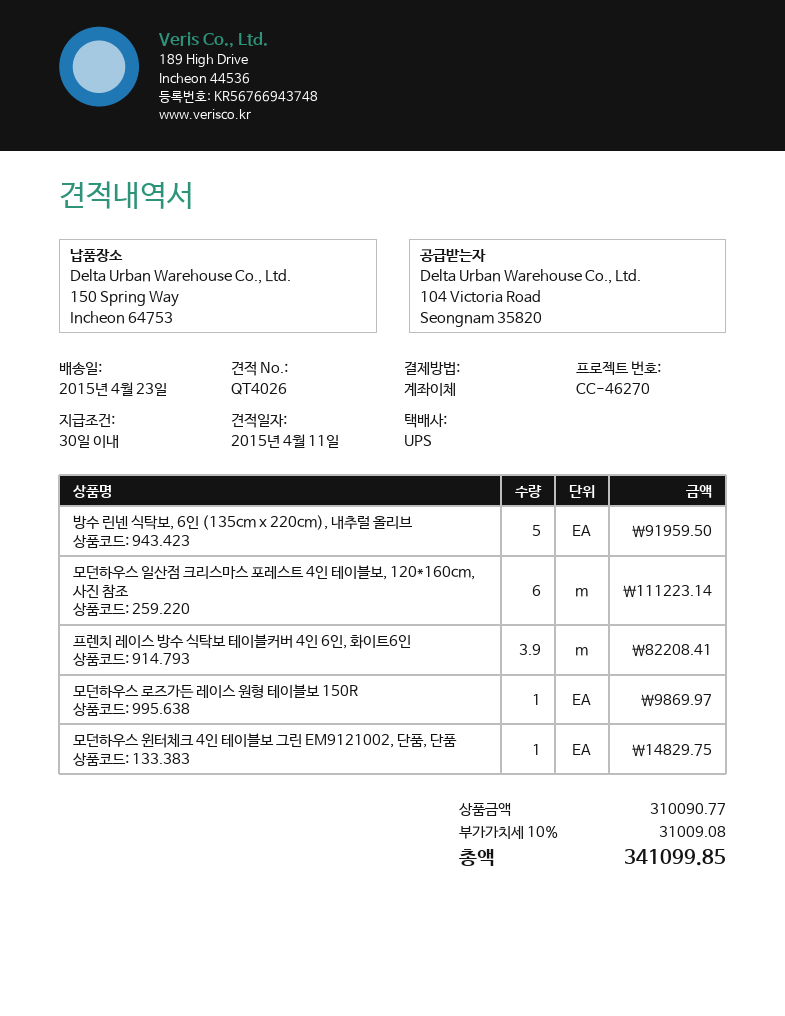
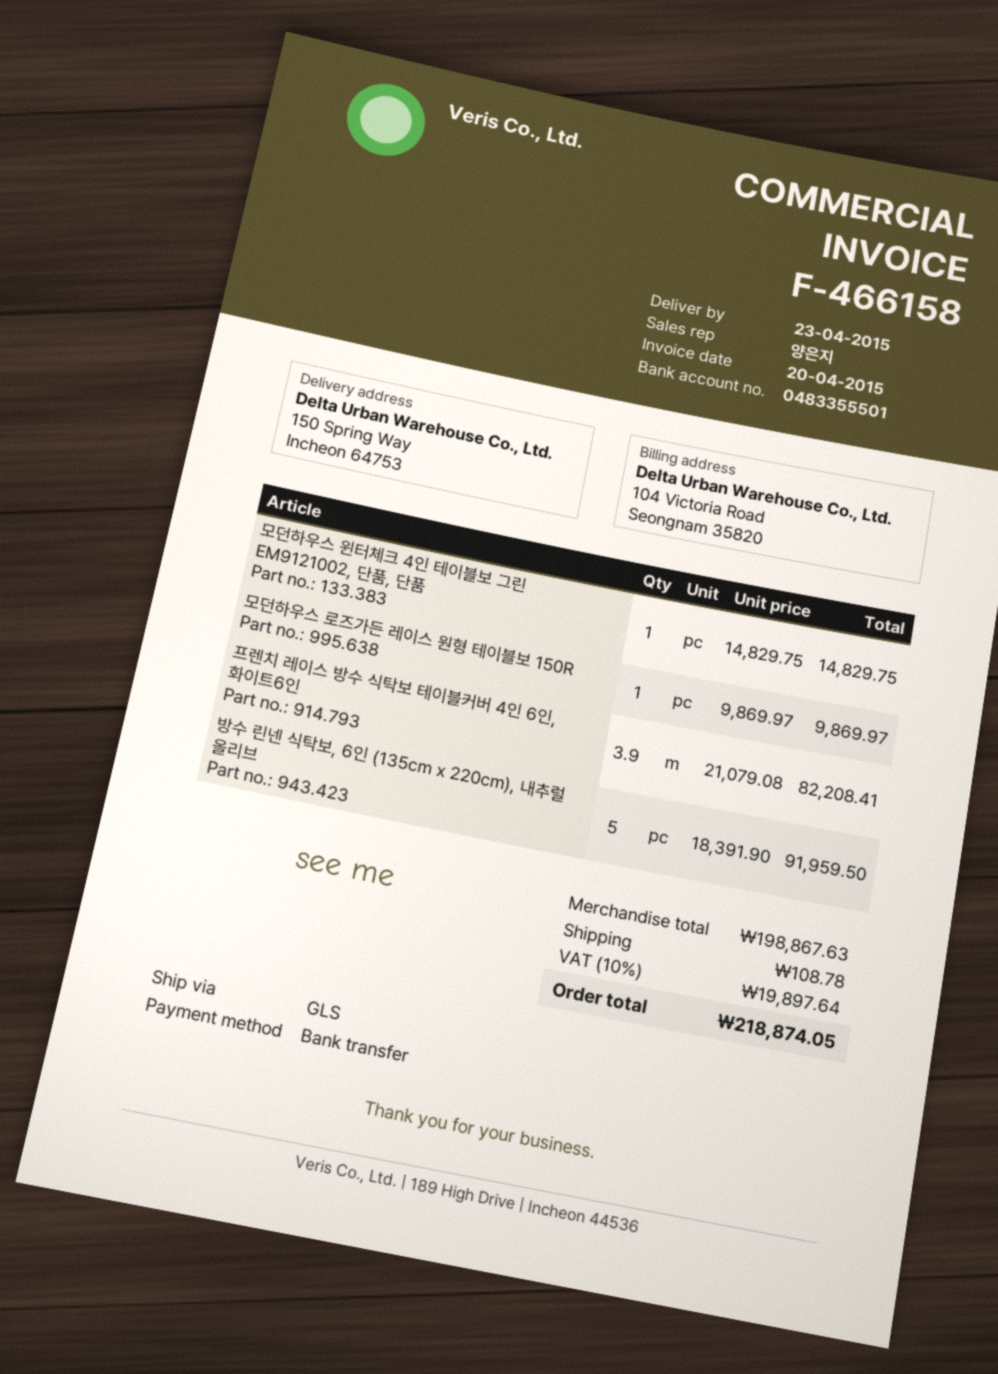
shipping method: UPS -> GLS
모던하우스 일산점 크리스마스 포레스트 4인 테이블보, 120*160cm, 사진 참조: 6 for 111223.14 -> none
subtotal: 310090.77 -> 198867.63
shipping: none -> 108.78
tax: 10% = 31009.08 -> 10% = 19897.64
total: 341099.85 -> 218874.05

